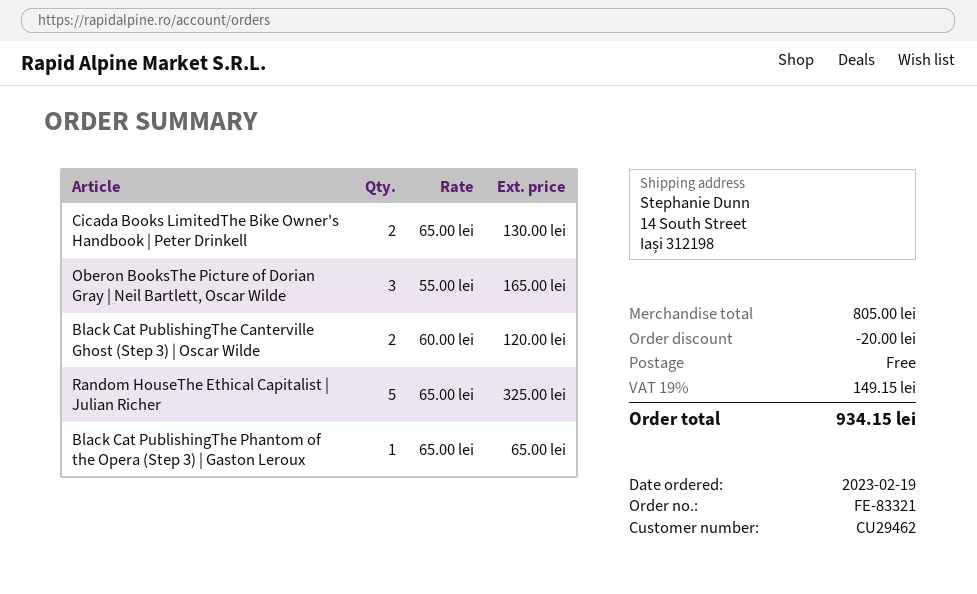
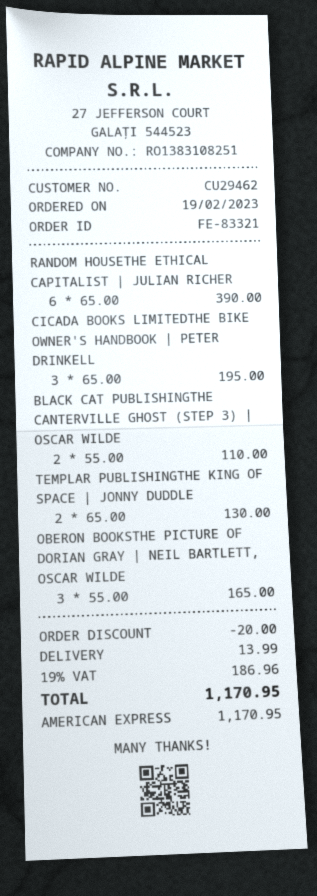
Cicada Books LimitedThe Bike Owner's Handbook | Peter Drinkell: 2 x 65.00 = 130.00 -> 3 x 65.00 = 195.00
Black Cat PublishingThe Canterville Ghost (Step 3) | Oscar Wilde: 2 x 60.00 = 120.00 -> 2 x 55.00 = 110.00
Random HouseThe Ethical Capitalist | Julian Richer: 5 x 65.00 = 325.00 -> 6 x 65.00 = 390.00
Black Cat PublishingThe Phantom of the Opera (Step 3) | Gaston Leroux: 1 x 65.00 = 65.00 -> none
TEMPLAR PUBLISHINGTHE KING OF SPACE | JONNY DUDDLE: none -> 2 x 65.00 = 130.00
shipping: 0.00 -> 13.99
tax: 19% = 149.15 -> 19% = 186.96
total: 934.15 -> 1170.95

